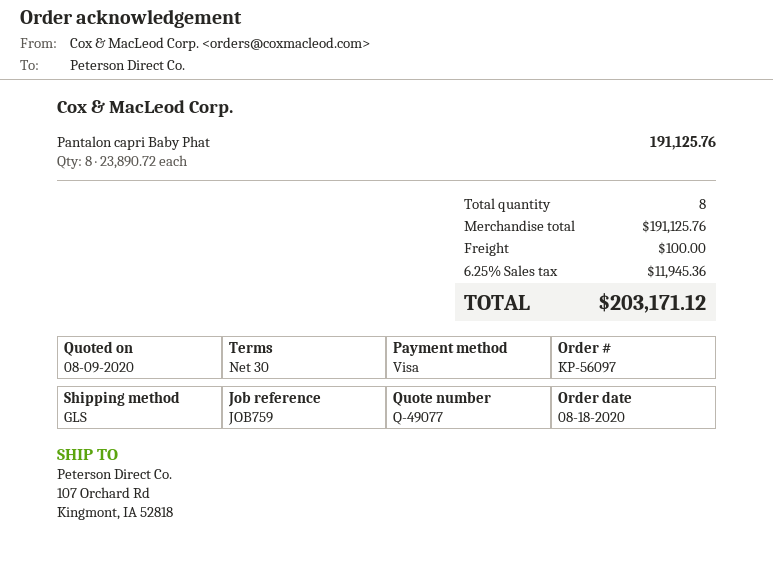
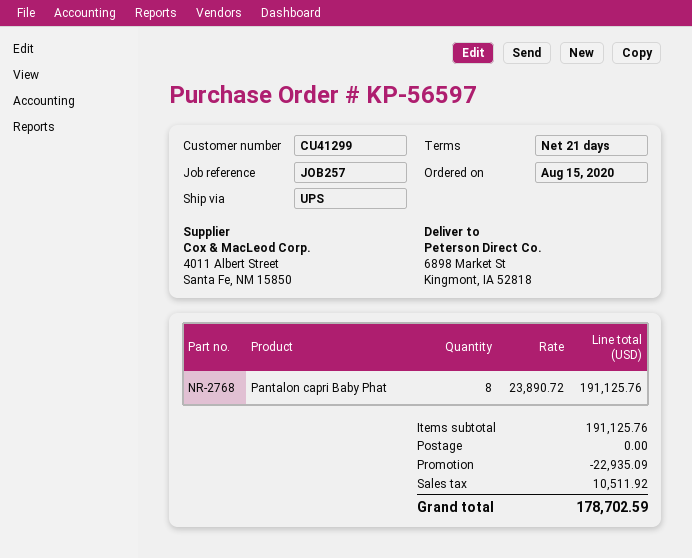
order number: KP-56097 -> KP-56597
order date: 2020-08-18 -> 2020-08-15
payment terms: 30 days -> 21 days
reference: JOB759 -> JOB257
shipping method: GLS -> UPS
ship to: 107 Orchard Rd, Kingmont, IA 52818 -> 6898 Market St, Kingmont, IA 52818
discount: none -> 22935.09
shipping: 100.00 -> 0.00
tax: 11945.36 -> 10511.92
total: 203171.12 -> 178702.59

